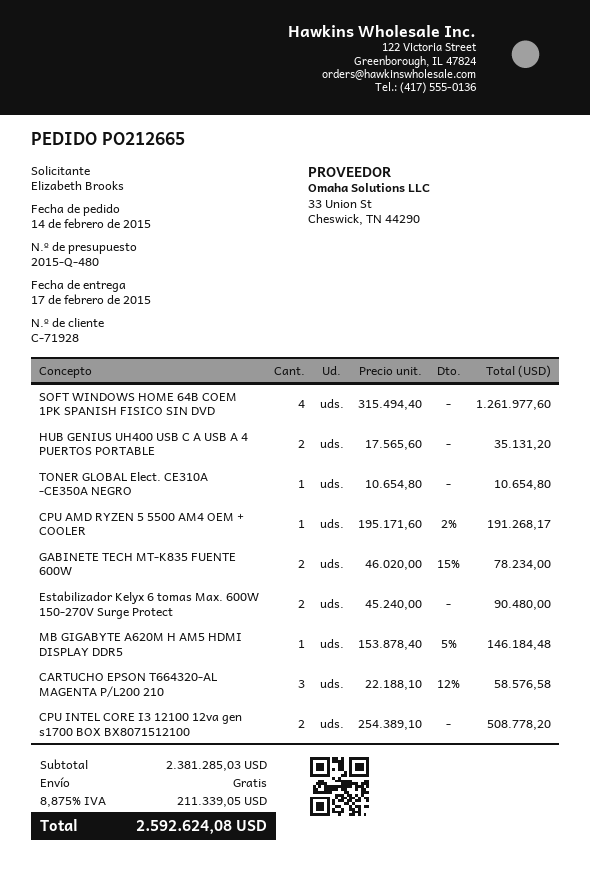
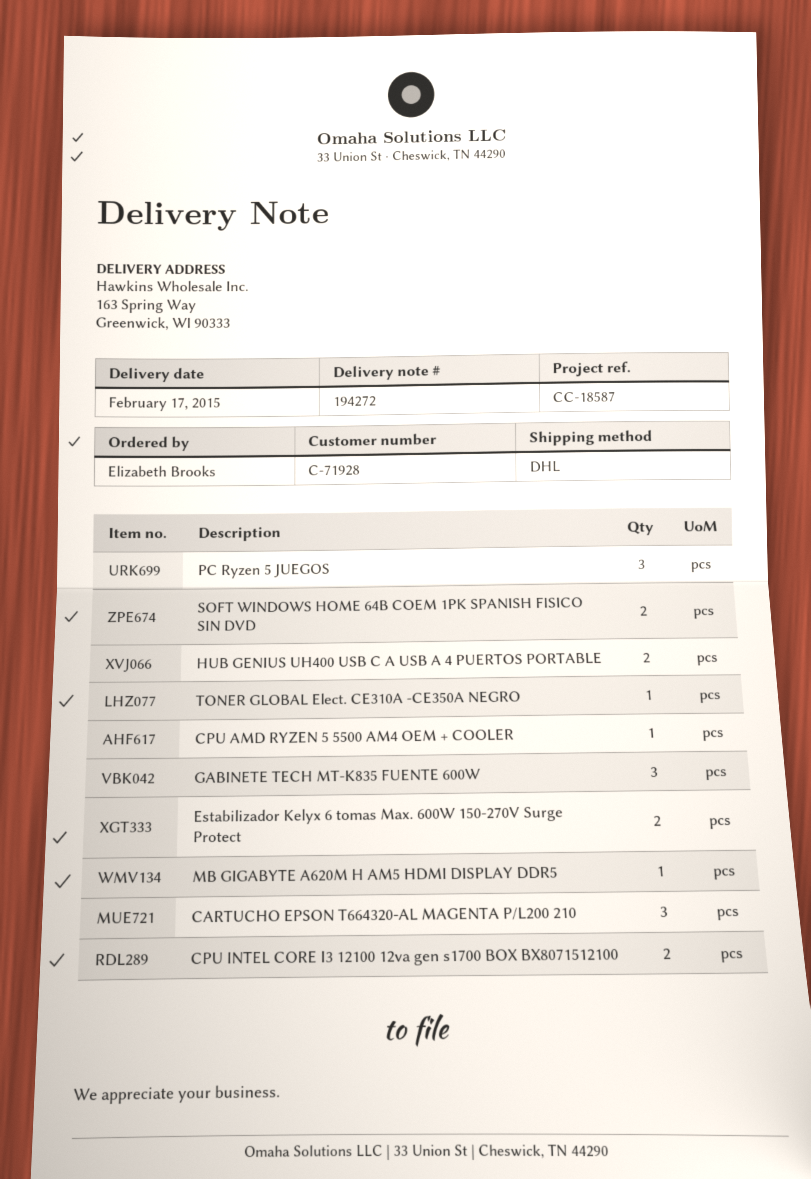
SOFT WINDOWS HOME 64B COEM 1PK SPANISH FISICO SIN DVD: 4 -> 2
GABINETE TECH MT-K835 FUENTE 600W: 2 -> 3
PC Ryzen 5 JUEGOS: none -> 3

